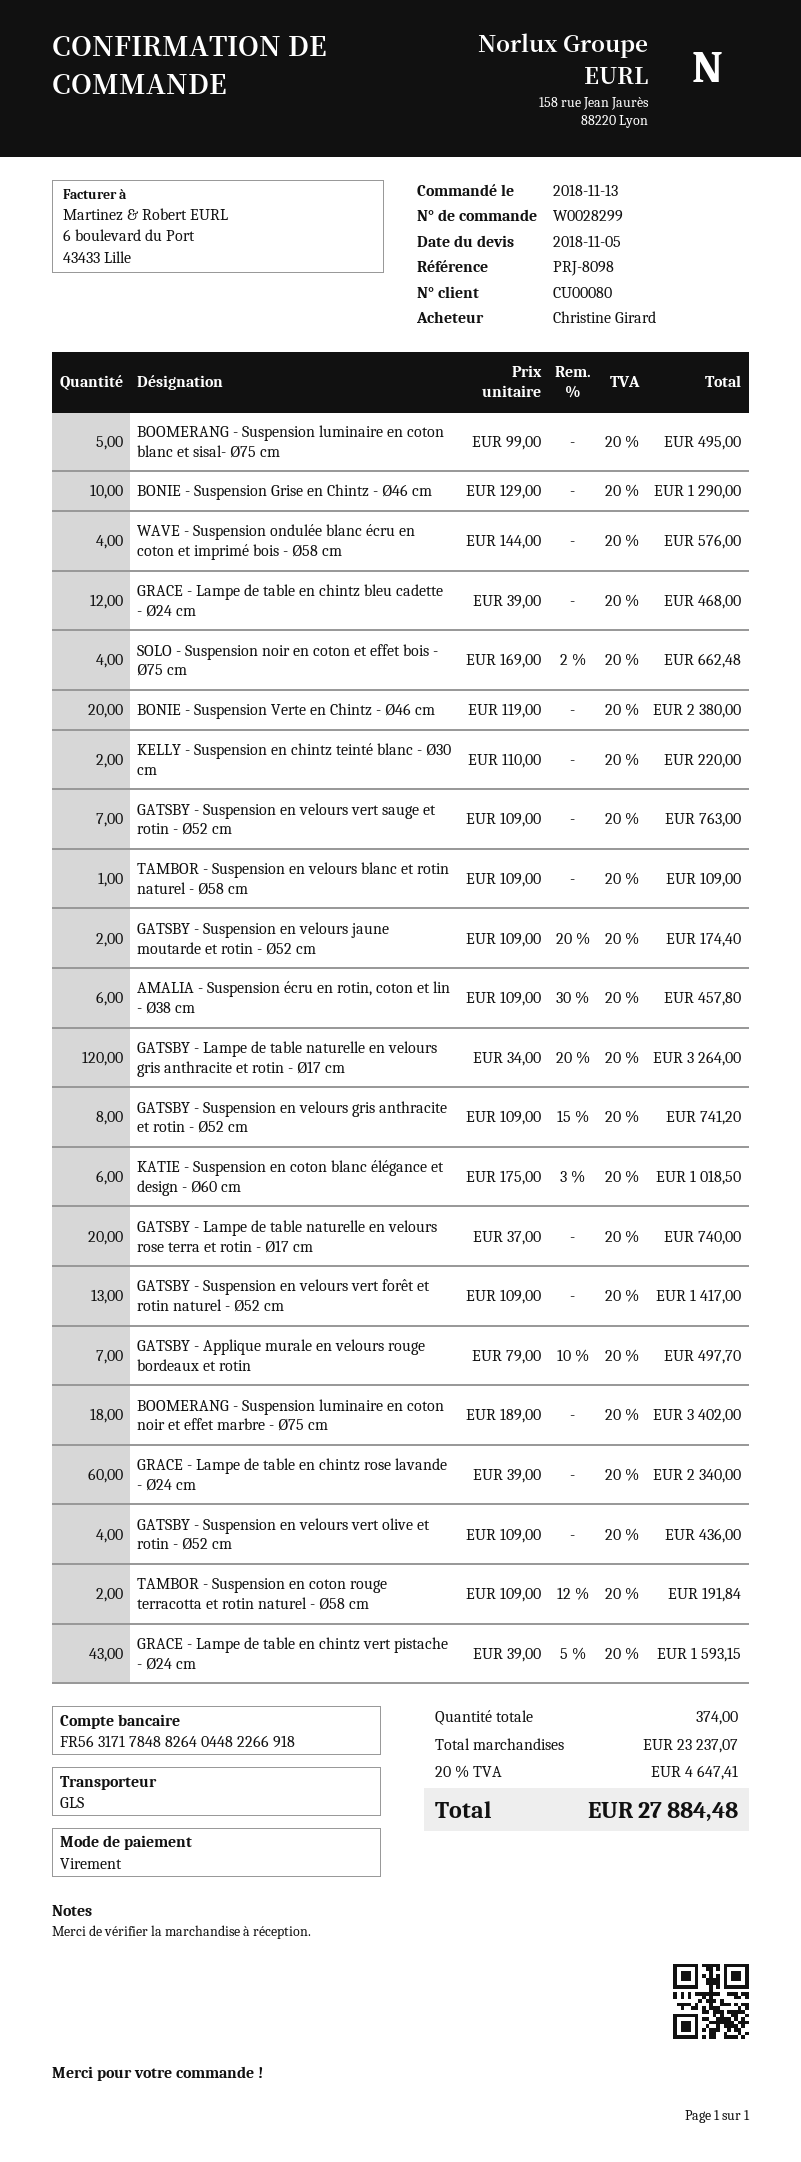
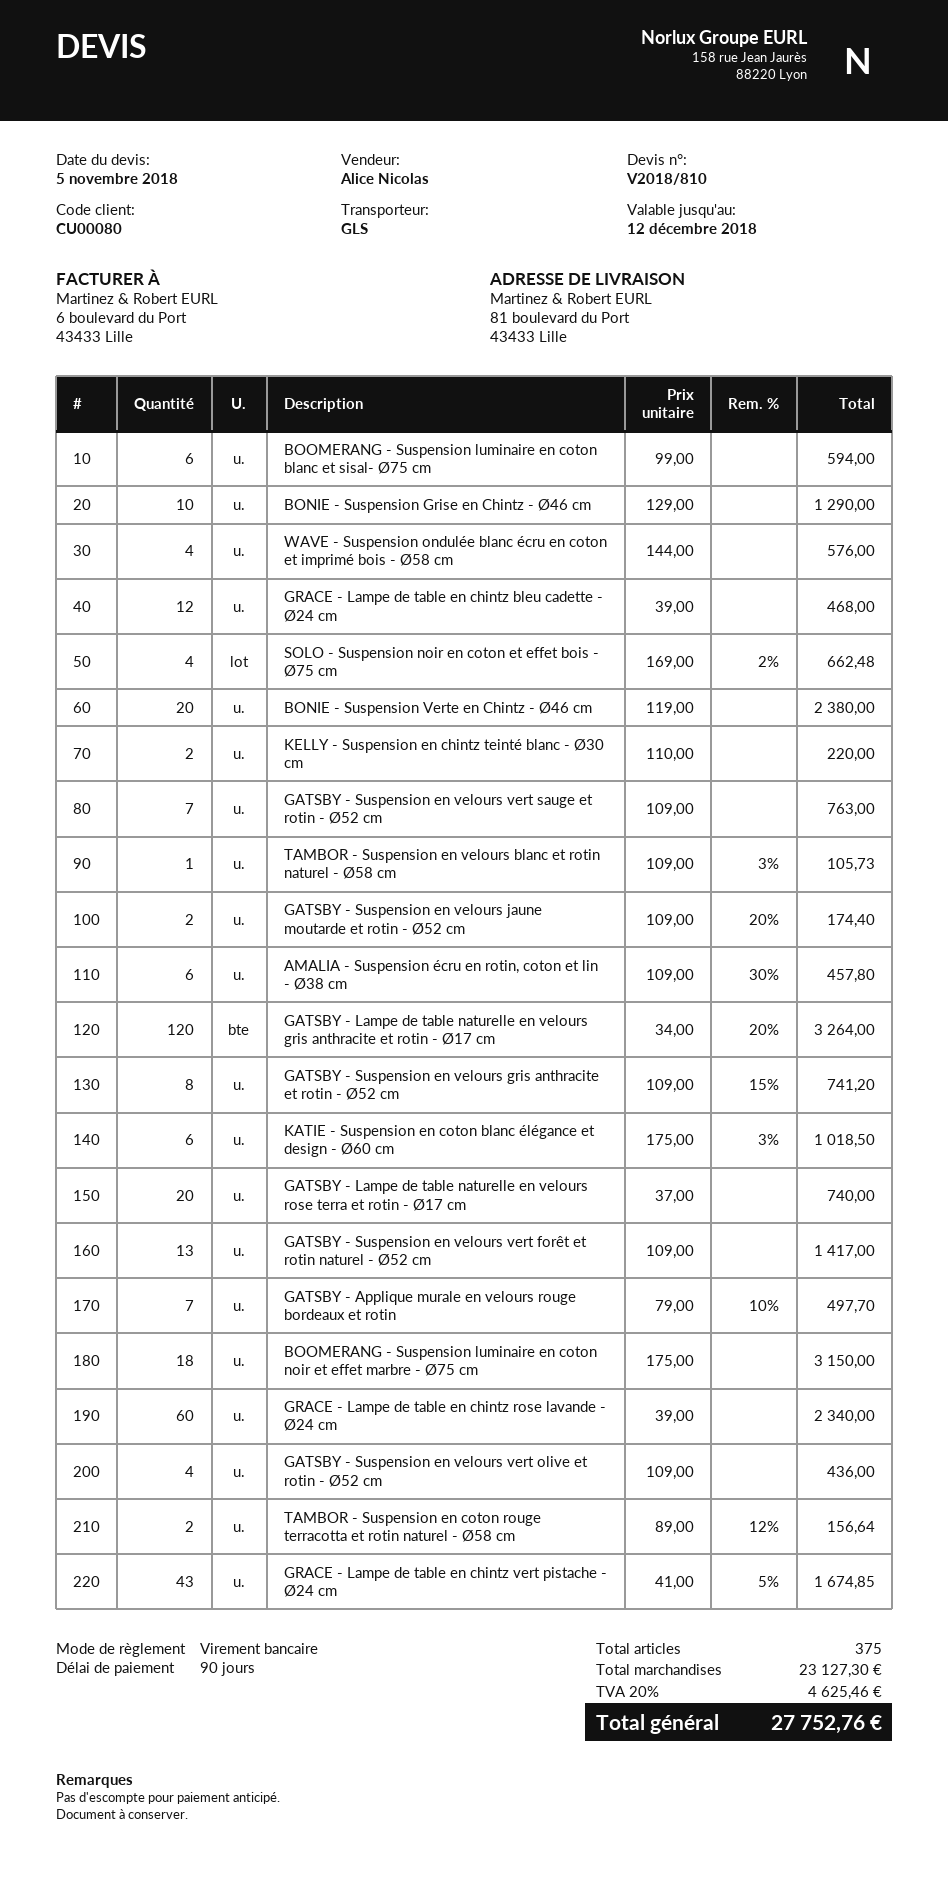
BOOMERANG - Suspension luminaire en coton blanc et sisal- Ø75 cm: 5 x 99.00 = 495.00 -> 6 x 99.00 = 594.00
TAMBOR - Suspension en velours blanc et rotin naturel - Ø58 cm: 1 x 109.00 = 109.00 -> 1 x 109.00 - 3% = 105.73
BOOMERANG - Suspension luminaire en coton noir et effet marbre - Ø75 cm: 18 x 189.00 = 3402.00 -> 18 x 175.00 = 3150.00
TAMBOR - Suspension en coton rouge terracotta et rotin naturel - Ø58 cm: 2 x 109.00 - 12% = 191.84 -> 2 x 89.00 - 12% = 156.64
GRACE - Lampe de table en chintz vert pistache - Ø24 cm: 43 x 39.00 - 5% = 1593.15 -> 43 x 41.00 - 5% = 1674.85
total quantity: 374 -> 375
subtotal: 23237.07 -> 23127.30
tax: 20% = 4647.41 -> 20% = 4625.46
total: 27884.48 -> 27752.76

